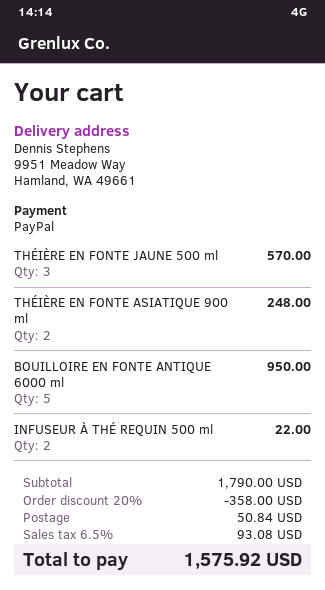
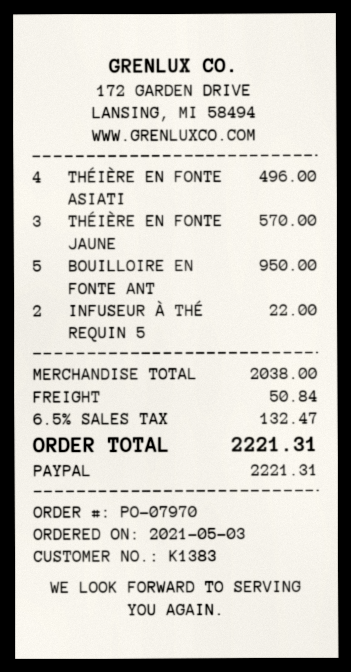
THÉIÈRE EN FONTE ASIATIQUE 900 ml: 2 for 248.00 -> 4 for 496.00
subtotal: 1790.00 -> 2038.00
discount: 20% = 358.00 -> none
tax: 6.5% = 93.08 -> 6.5% = 132.47
total: 1575.92 -> 2221.31

